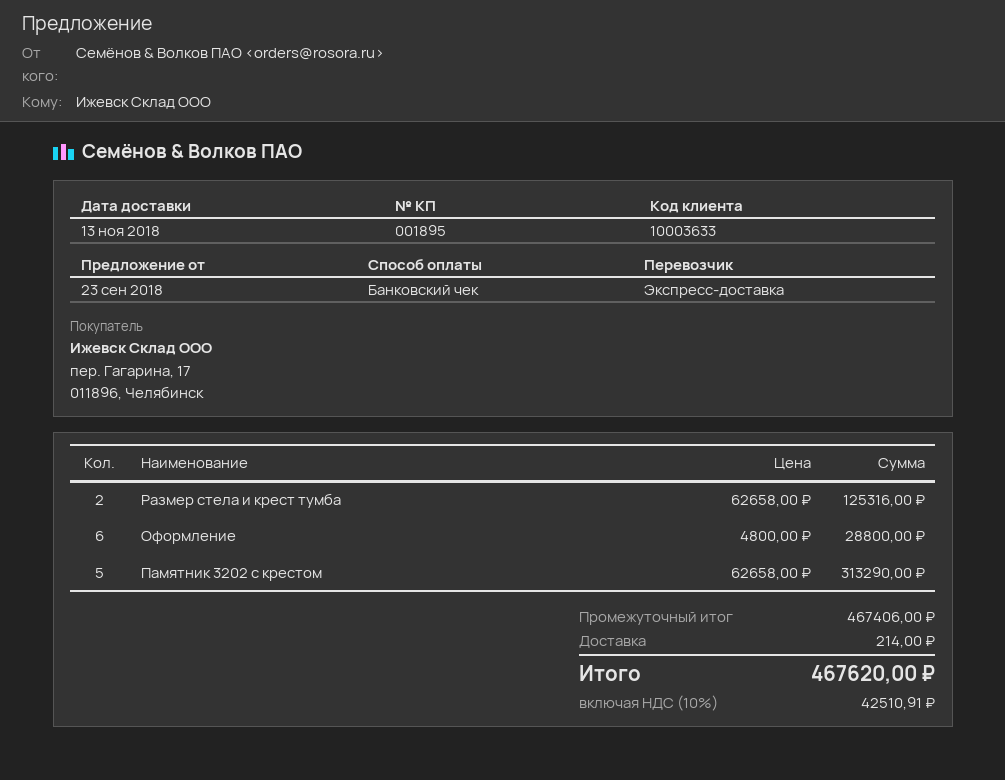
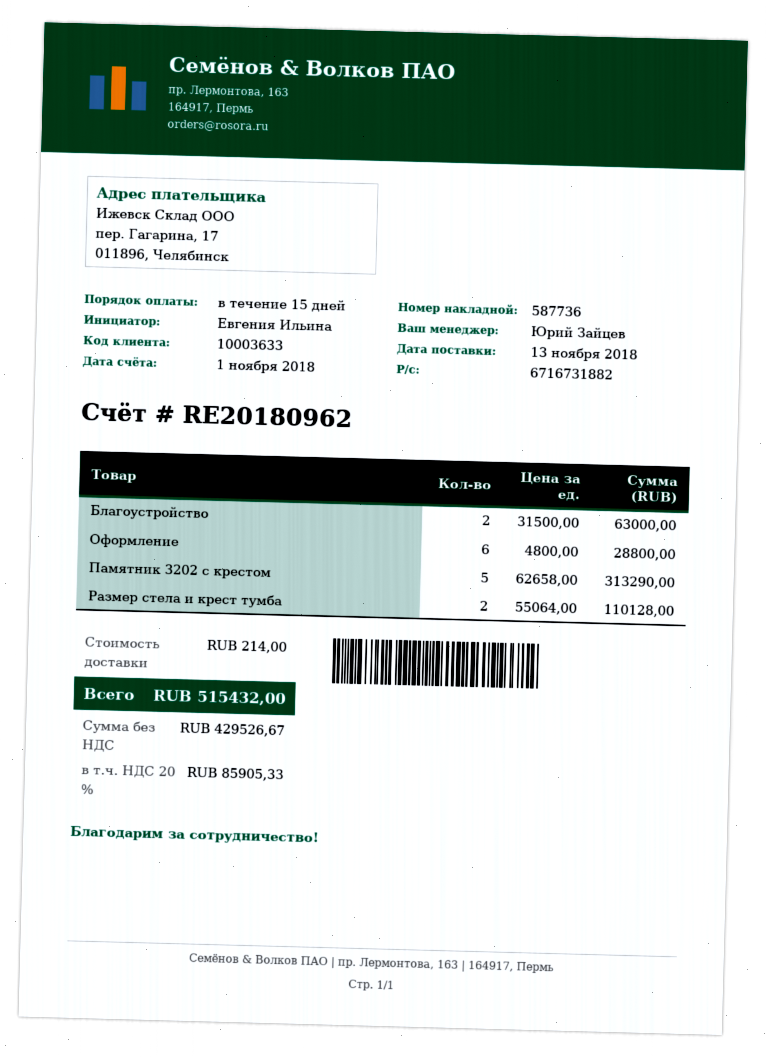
Размер стела и крест тумба: 2 x 62658.00 = 125316.00 -> 2 x 55064.00 = 110128.00
Благоустройство: none -> 2 x 31500.00 = 63000.00
tax: 10% = 42510.91 -> 20% = 85905.33
total: 467620.00 -> 515432.00

